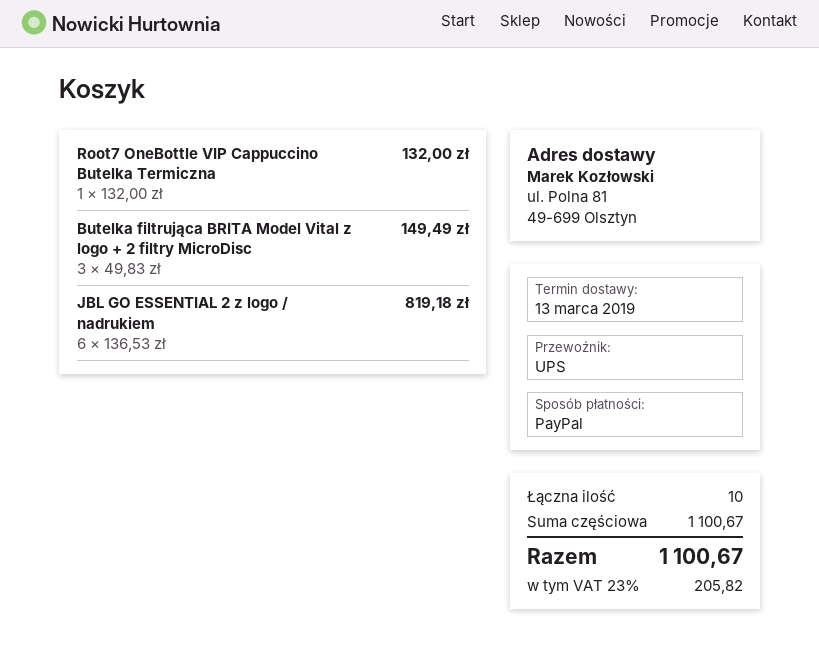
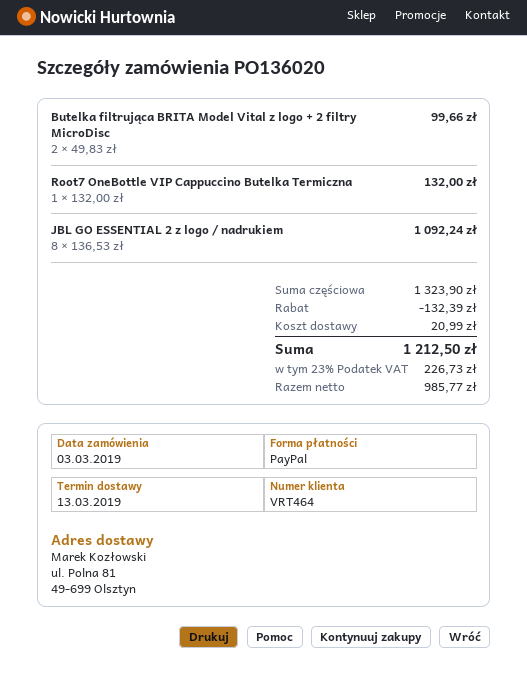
Butelka filtrująca BRITA Model Vital z logo + 2 filtry MicroDisc: 3 x 49.83 = 149.49 -> 2 x 49.83 = 99.66
JBL GO ESSENTIAL 2 z logo / nadrukiem: 6 x 136.53 = 819.18 -> 8 x 136.53 = 1092.24
subtotal: 1100.67 -> 1323.90
discount: none -> 132.39
shipping: none -> 20.99
tax: 23% = 205.82 -> 23% = 226.73
total: 1100.67 -> 1212.50

